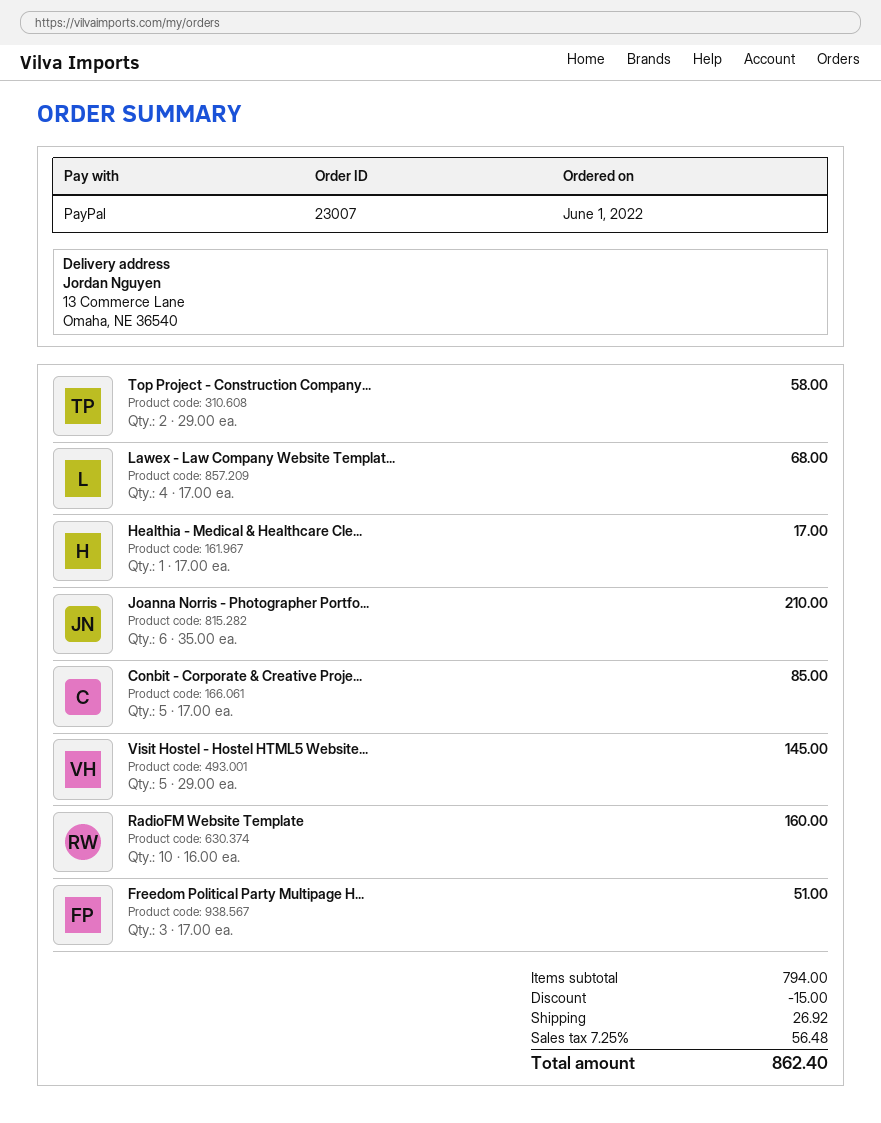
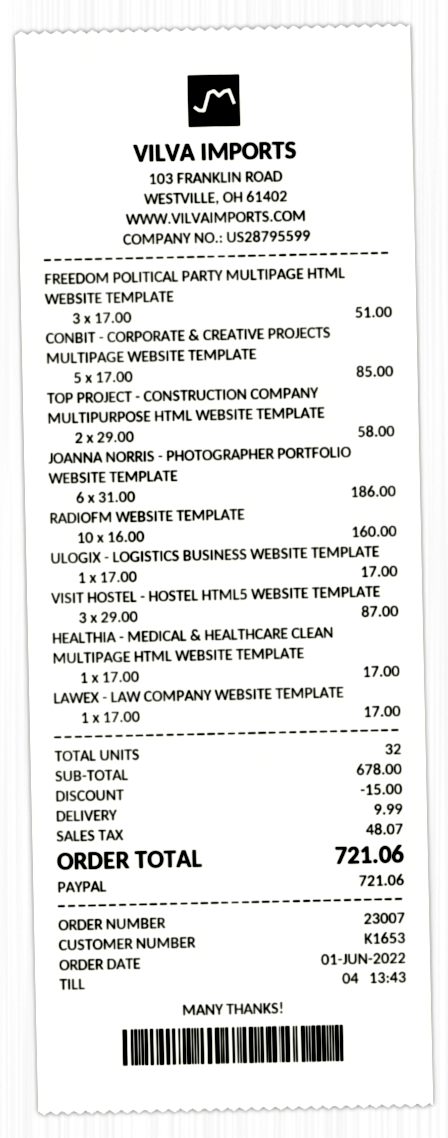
Lawex - Law Company Website Templat...: 4 x 17.00 = 68.00 -> 1 x 17.00 = 17.00
Joanna Norris - Photographer Portfo...: 6 x 35.00 = 210.00 -> 6 x 31.00 = 186.00
Visit Hostel - Hostel HTML5 Website...: 5 x 29.00 = 145.00 -> 3 x 29.00 = 87.00
ULOGIX - LOGISTICS BUSINESS WEBSITE TEMPLATE: none -> 1 x 17.00 = 17.00
subtotal: 794.00 -> 678.00
shipping: 26.92 -> 9.99
tax: 56.48 -> 48.07
total: 862.40 -> 721.06

